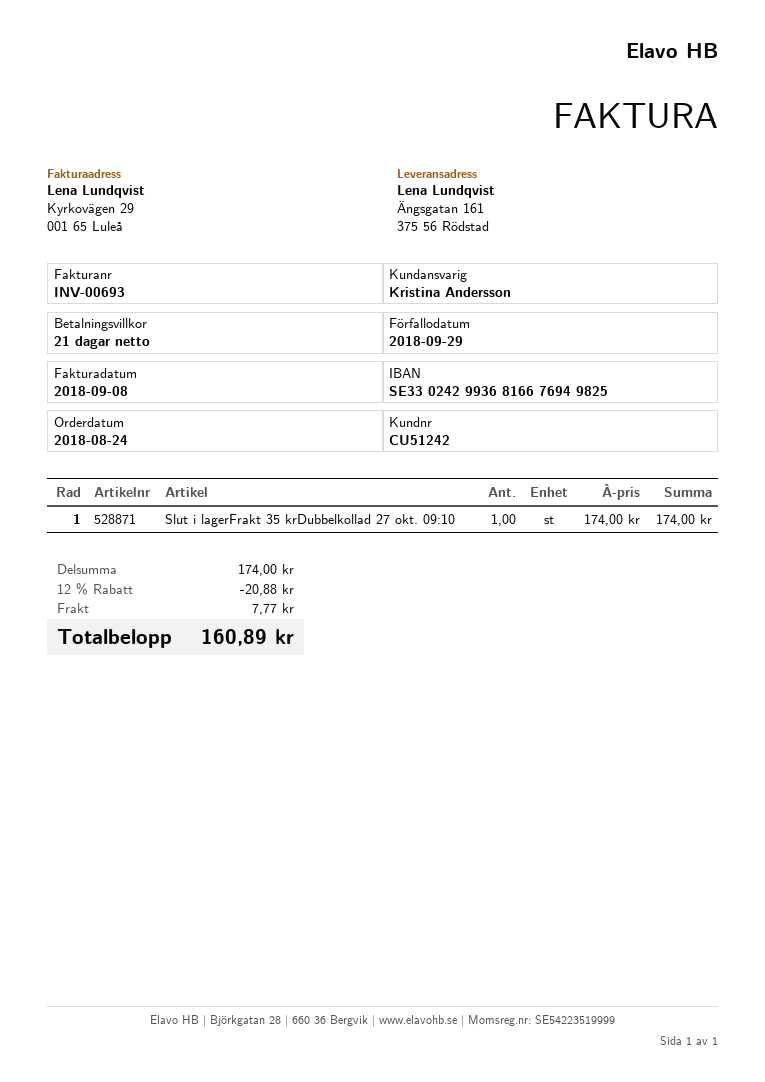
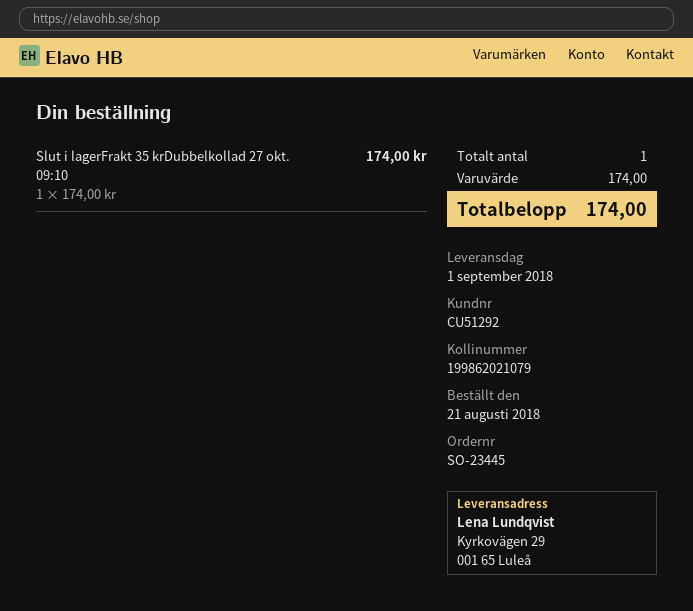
order date: 2018-08-24 -> 2018-08-21
customer number: CU51242 -> CU51292
ship to: Ängsgatan 161, 375 56 Rödstad -> Kyrkovägen 29, 001 65 Luleå
discount: 12% = 20.88 -> none
shipping: 7.77 -> none
total: 160.89 -> 174.00

